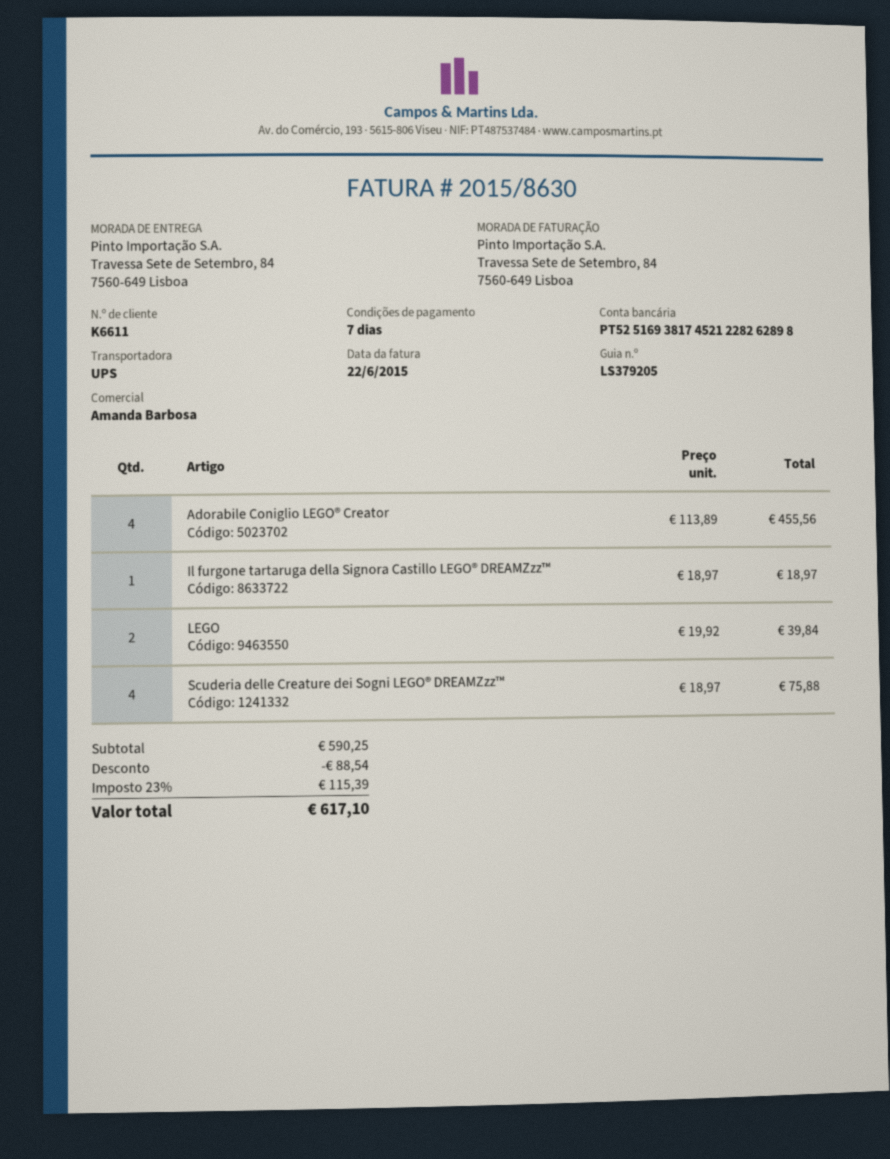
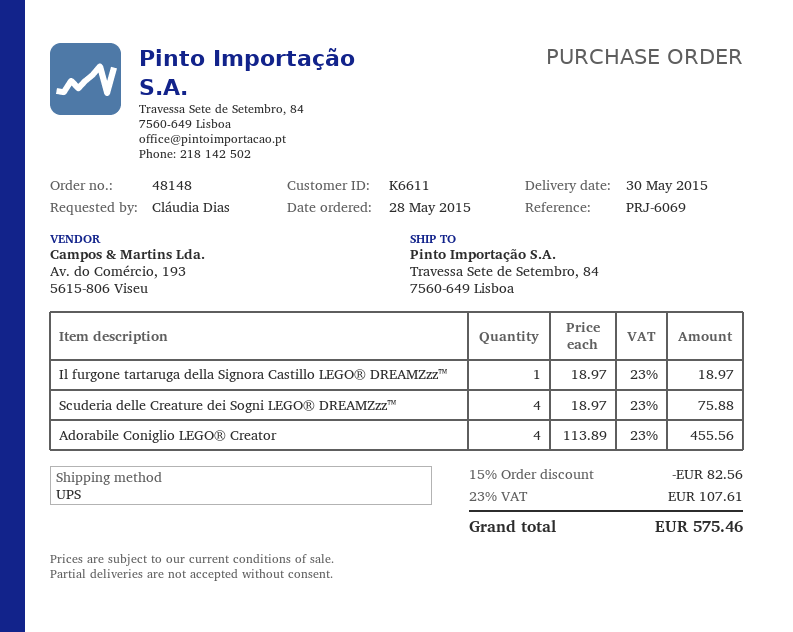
LEGO: 2 x 19.92 = 39.84 -> none
discount: 88.54 -> 82.56
tax: 23% = 115.39 -> 23% = 107.61
total: 617.10 -> 575.46

